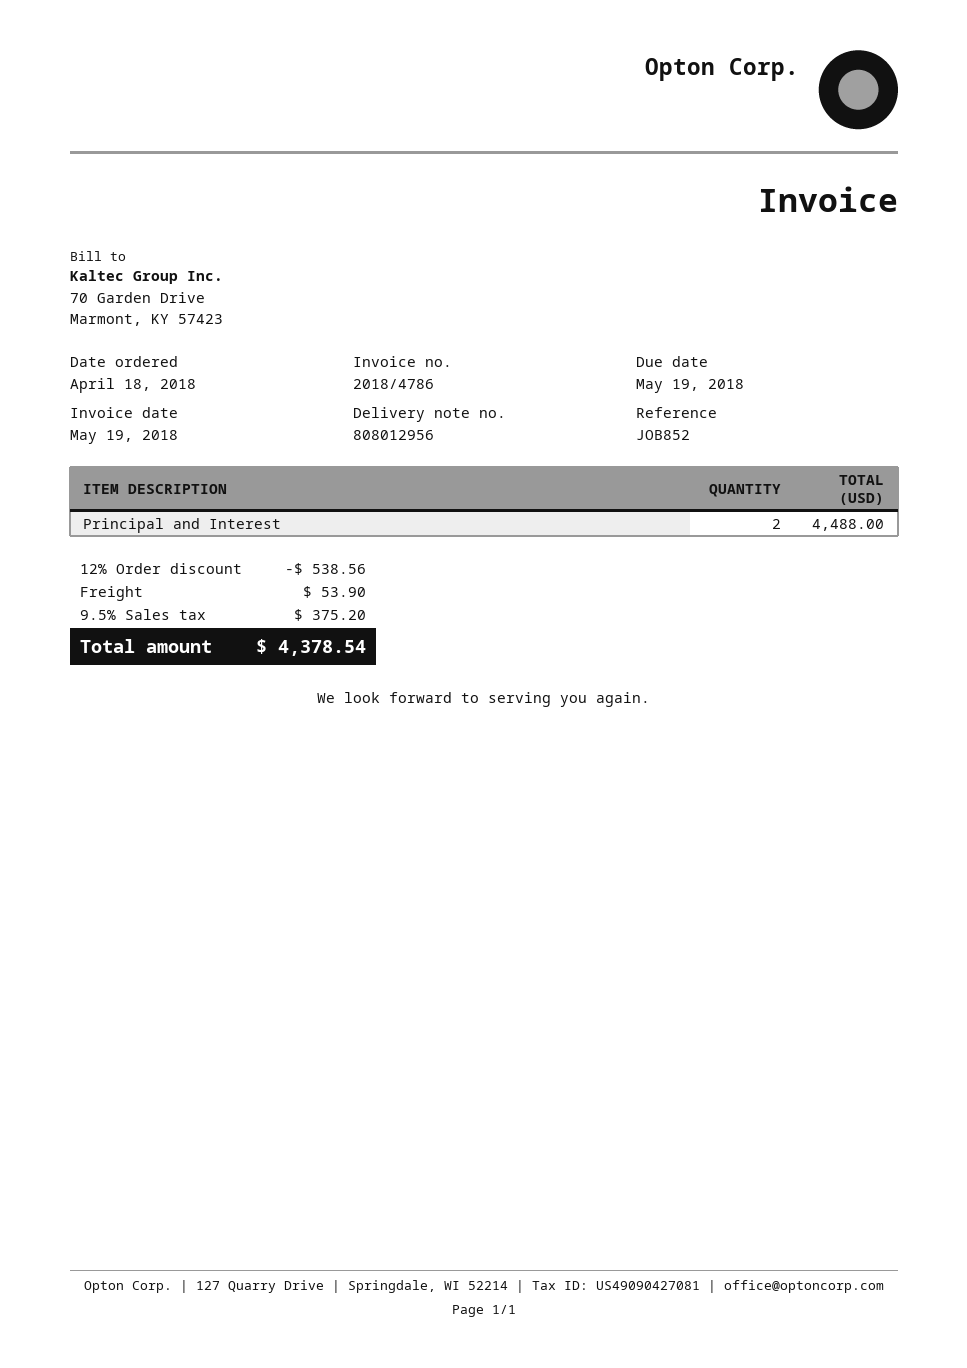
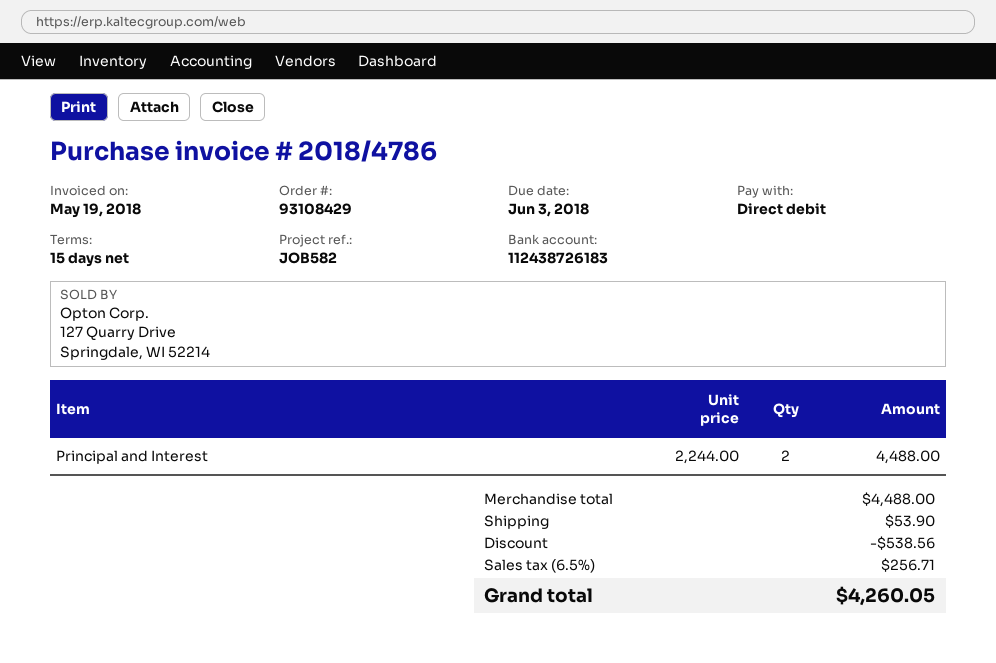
due date: 2018-05-19 -> 2018-06-03
reference: JOB852 -> JOB582
tax: 9.5% = 375.20 -> 6.5% = 256.71
total: 4378.54 -> 4260.05

